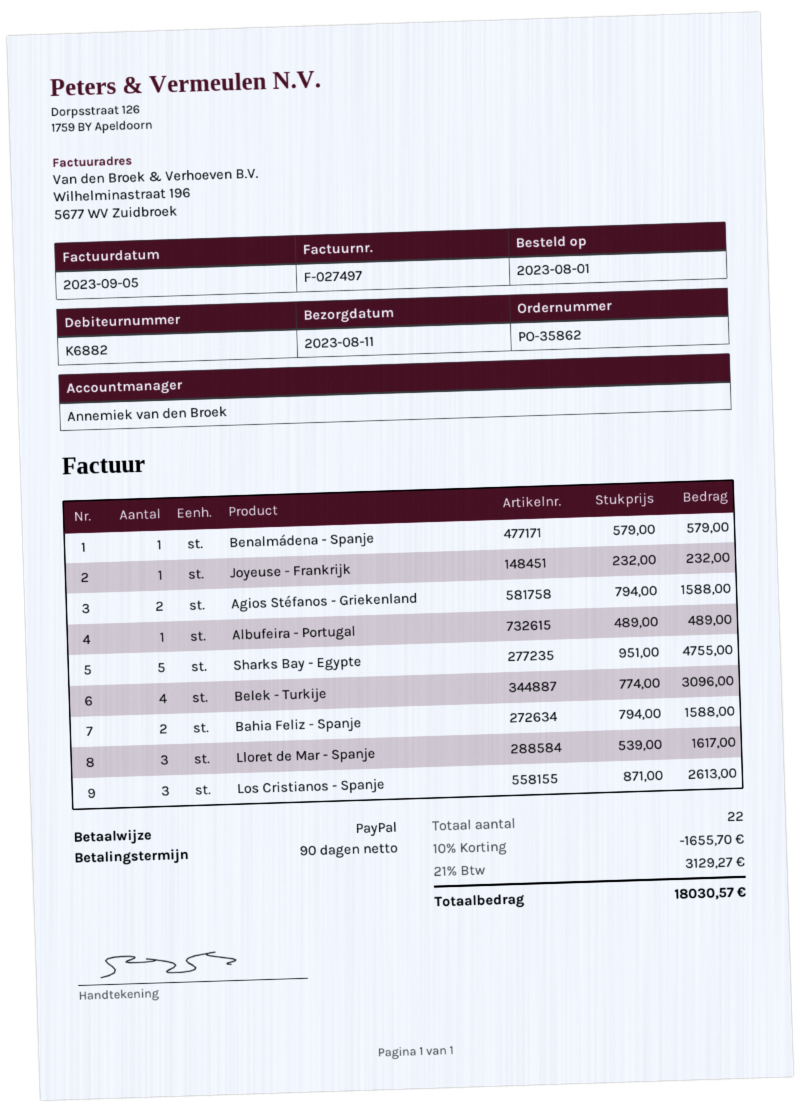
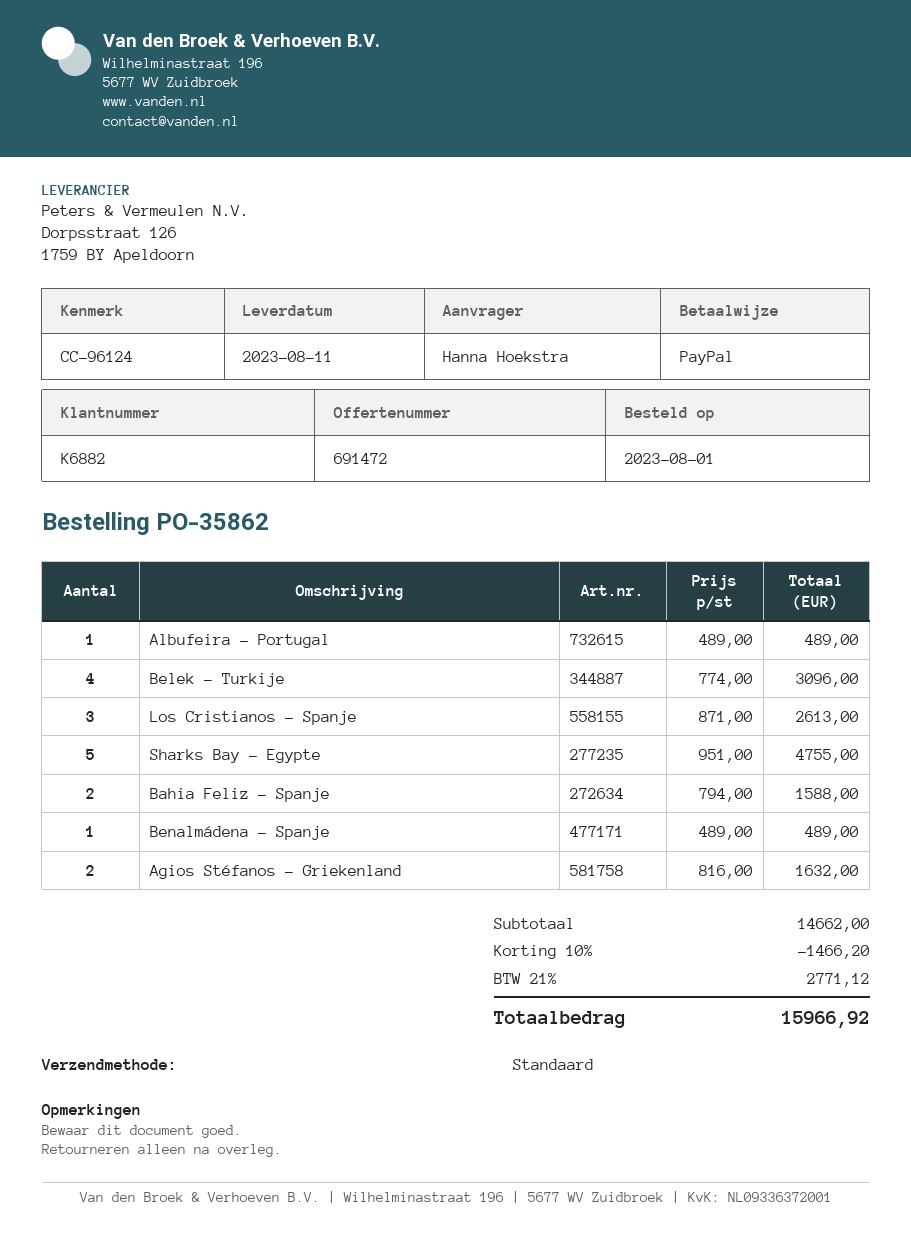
Benalmádena - Spanje: 1 x 579.00 = 579.00 -> 1 x 489.00 = 489.00
Joyeuse - Frankrijk: 1 x 232.00 = 232.00 -> none
Agios Stéfanos - Griekenland: 2 x 794.00 = 1588.00 -> 2 x 816.00 = 1632.00
Lloret de Mar - Spanje: 3 x 539.00 = 1617.00 -> none
discount: 10% = 1655.70 -> 10% = 1466.20
tax: 21% = 3129.27 -> 21% = 2771.12
total: 18030.57 -> 15966.92

